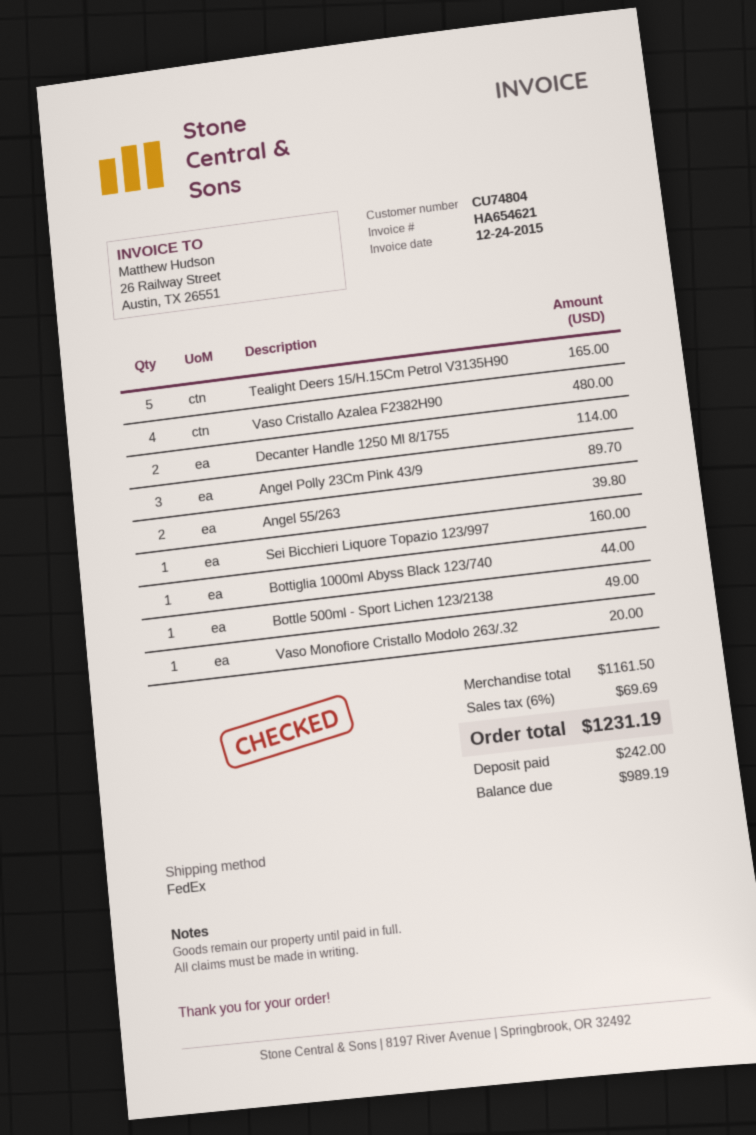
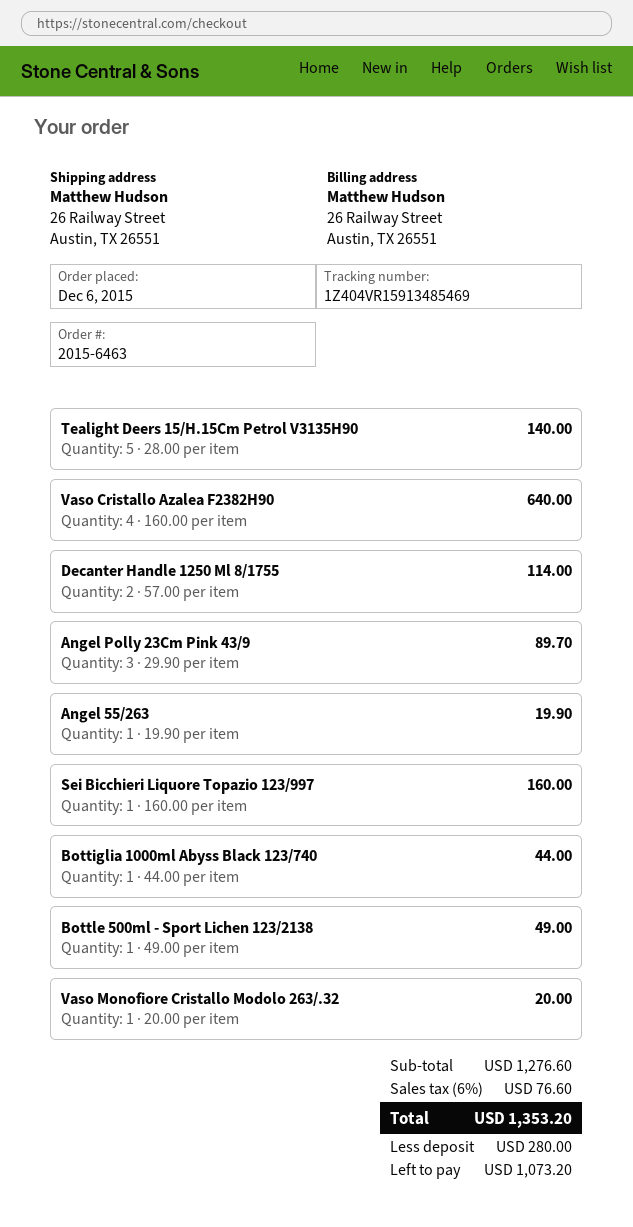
Tealight Deers 15/H.15Cm Petrol V3135H90: 5 for 165.00 -> 5 for 140.00
Vaso Cristallo Azalea F2382H90: 4 for 480.00 -> 4 for 640.00
Angel 55/263: 2 for 39.80 -> 1 for 19.90
subtotal: 1161.50 -> 1276.60
tax: 6% = 69.69 -> 6% = 76.60
total: 1231.19 -> 1353.20
deposit: 242.00 -> 280.00
balance: 989.19 -> 1073.20

